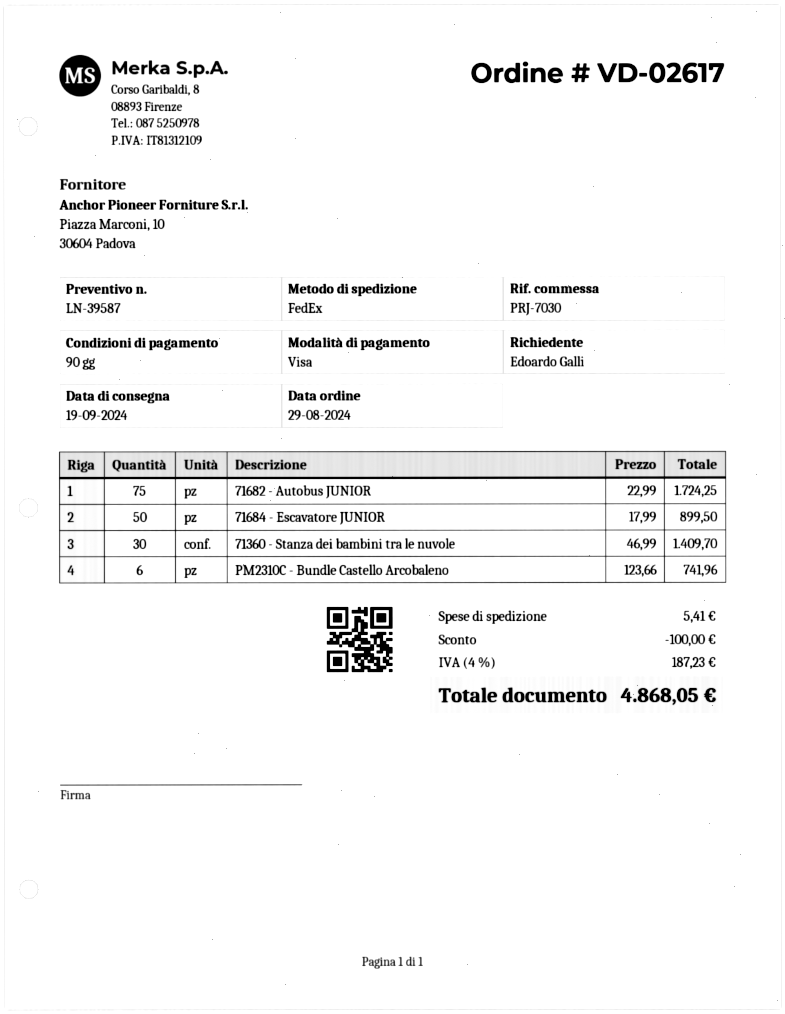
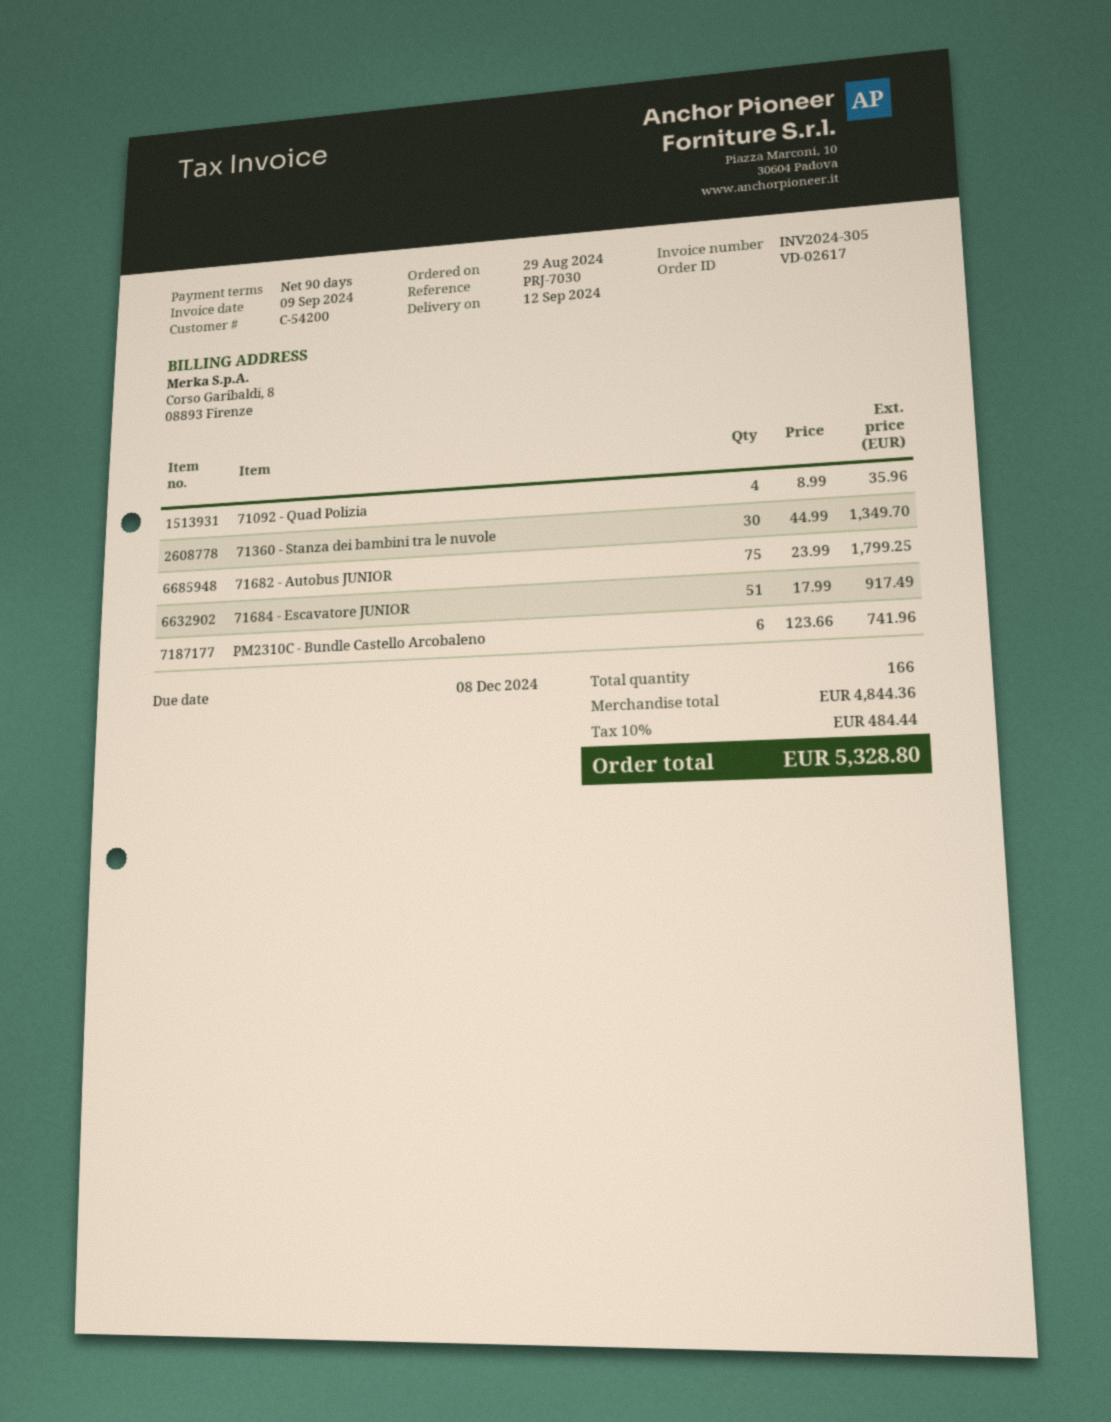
delivery date: 2024-09-19 -> 2024-09-12
71682 - Autobus JUNIOR: 75 x 22.99 = 1724.25 -> 75 x 23.99 = 1799.25
71684 - Escavatore JUNIOR: 50 x 17.99 = 899.50 -> 51 x 17.99 = 917.49
71360 - Stanza dei bambini tra le nuvole: 30 x 46.99 = 1409.70 -> 30 x 44.99 = 1349.70
71092 - Quad Polizia: none -> 4 x 8.99 = 35.96
discount: 100.00 -> none
shipping: 5.41 -> none
tax: 4% = 187.23 -> 10% = 484.44
total: 4868.05 -> 5328.80

